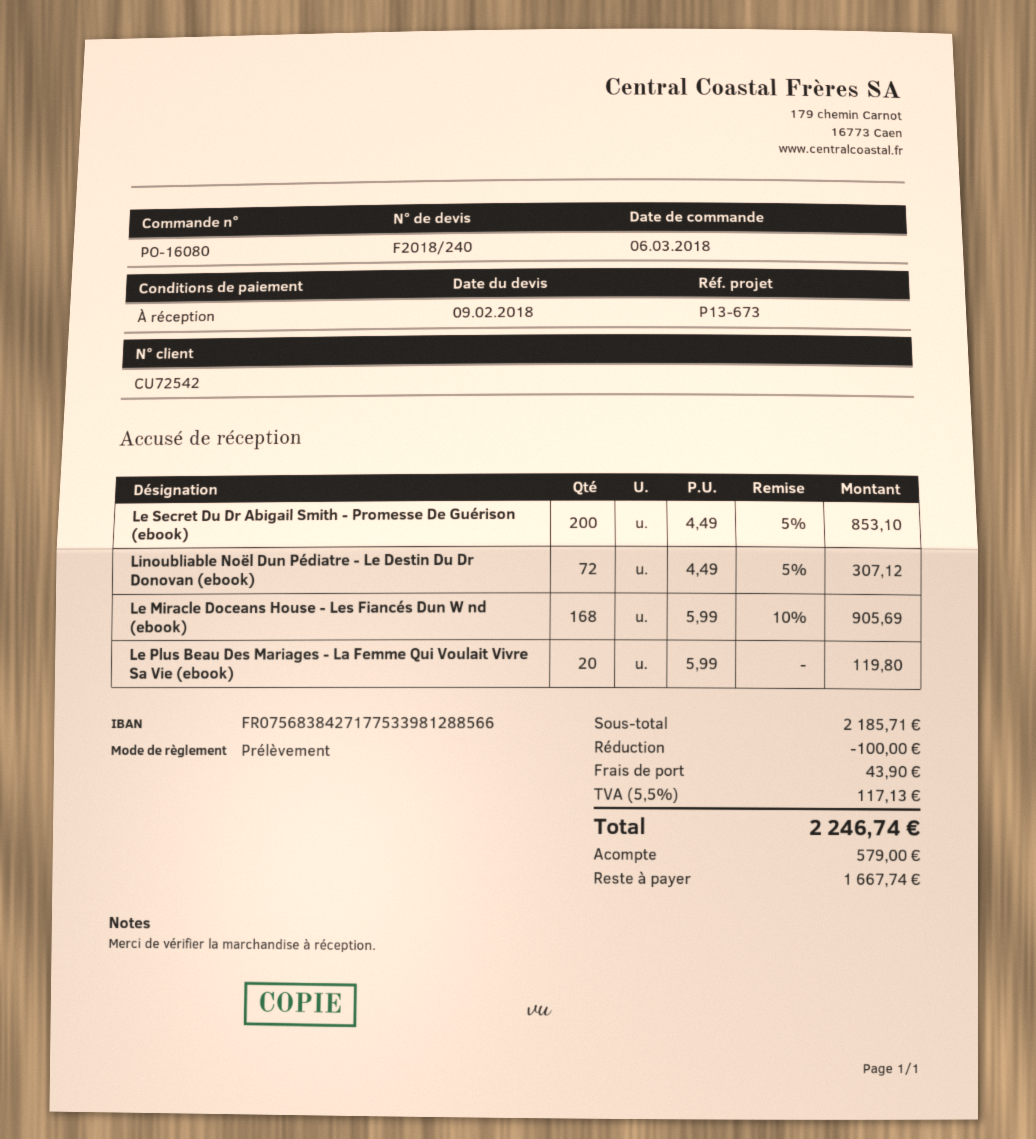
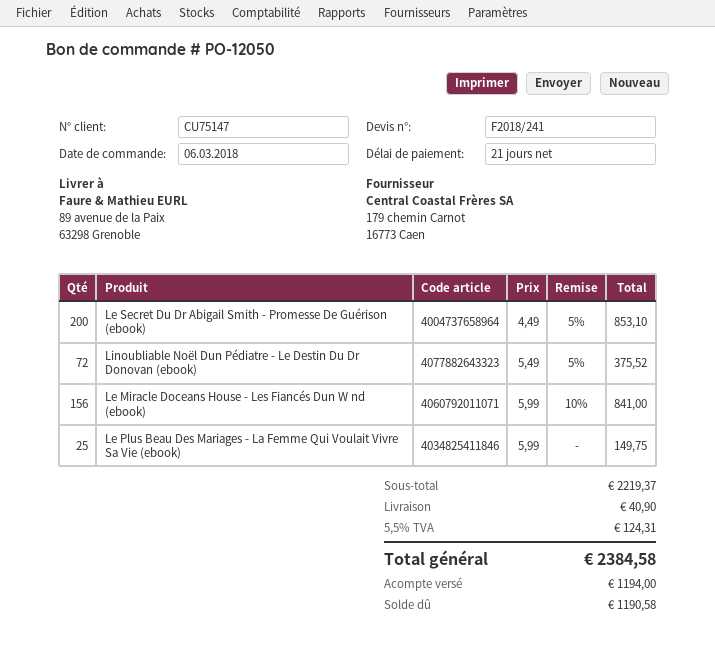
quote number: F2018/240 -> F2018/241
order number: PO-16080 -> PO-12050
payment terms: on receipt -> 21 days
customer number: CU72542 -> CU75147
Linoubliable Noël Dun Pédiatre - Le Destin Du Dr Donovan (ebook): 72 x 4.49 - 5% = 307.12 -> 72 x 5.49 - 5% = 375.52
Le Miracle Doceans House - Les Fiancés Dun W nd (ebook): 168 x 5.99 - 10% = 905.69 -> 156 x 5.99 - 10% = 841.00
Le Plus Beau Des Mariages - La Femme Qui Voulait Vivre Sa Vie (ebook): 20 x 5.99 = 119.80 -> 25 x 5.99 = 149.75
subtotal: 2185.71 -> 2219.37
discount: 100.00 -> none
shipping: 43.90 -> 40.90
tax: 5.5% = 117.13 -> 5.5% = 124.31
total: 2246.74 -> 2384.58
deposit: 579.00 -> 1194.00
balance: 1667.74 -> 1190.58

